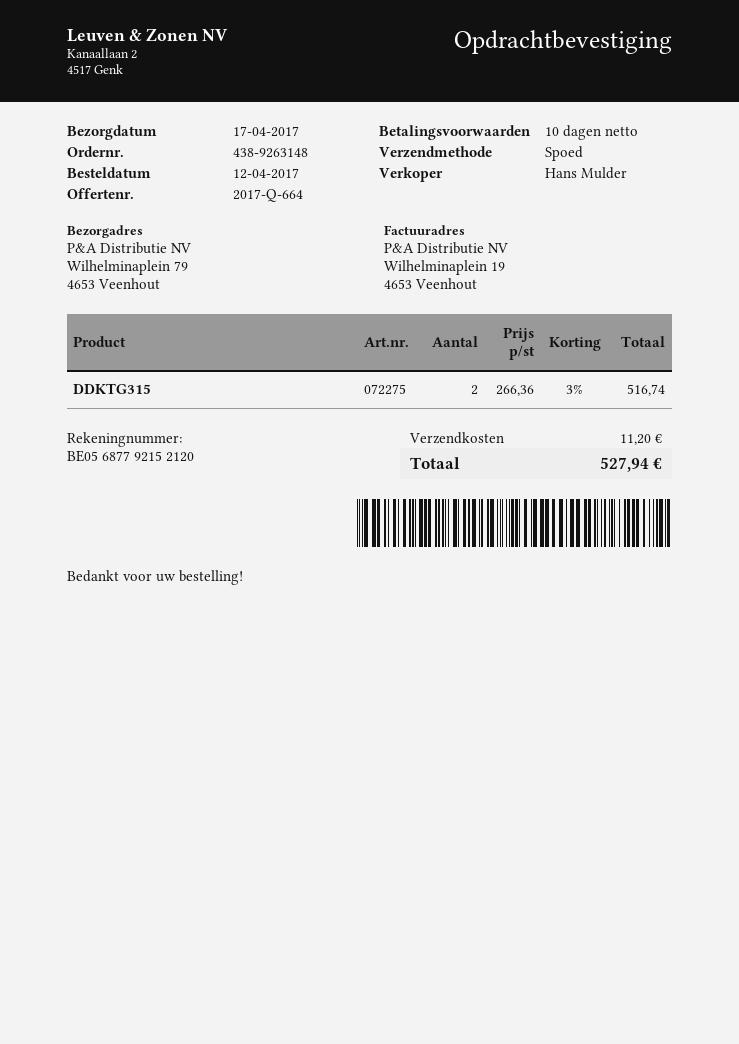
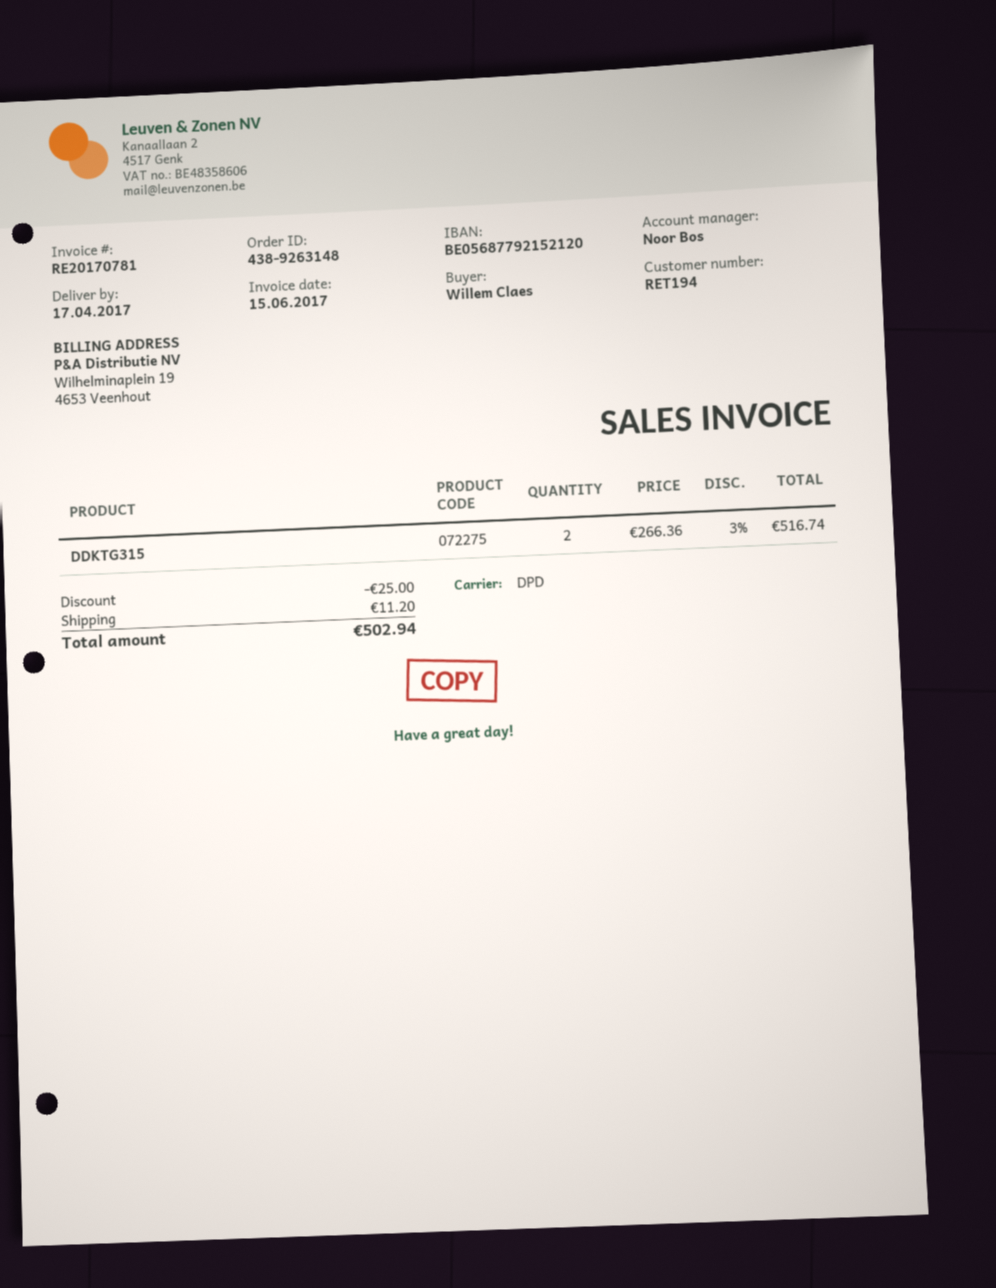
sales rep: Hans Mulder -> Noor Bos
shipping method: express -> DPD
discount: none -> 25.00
total: 527.94 -> 502.94

